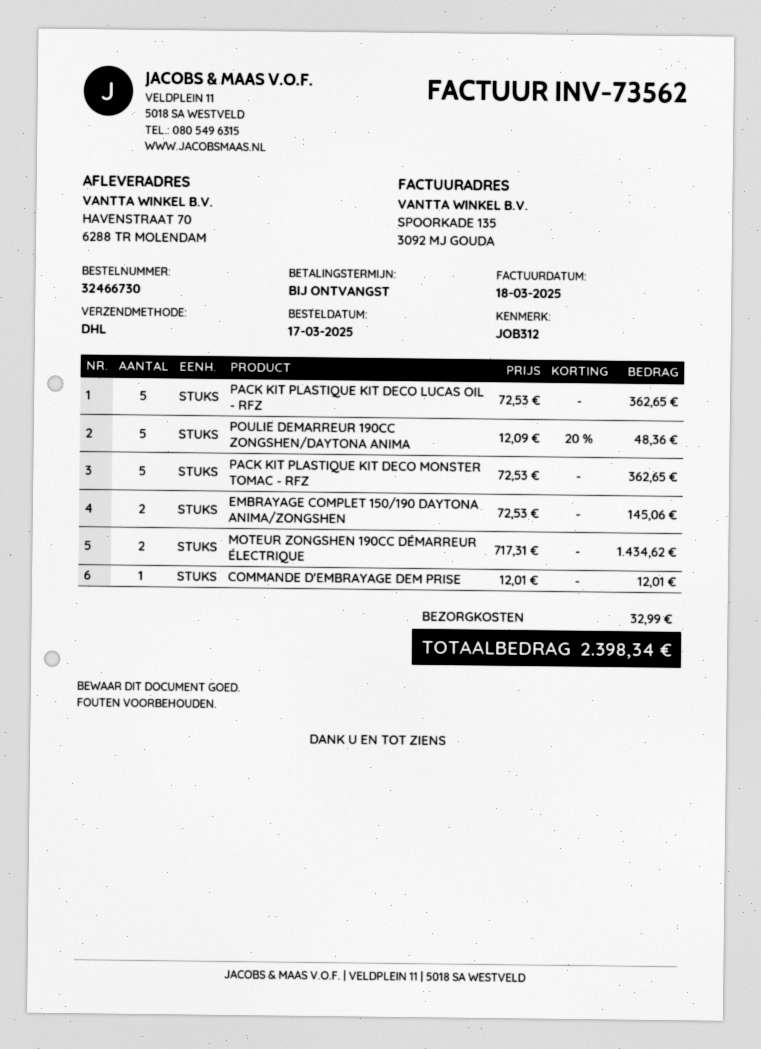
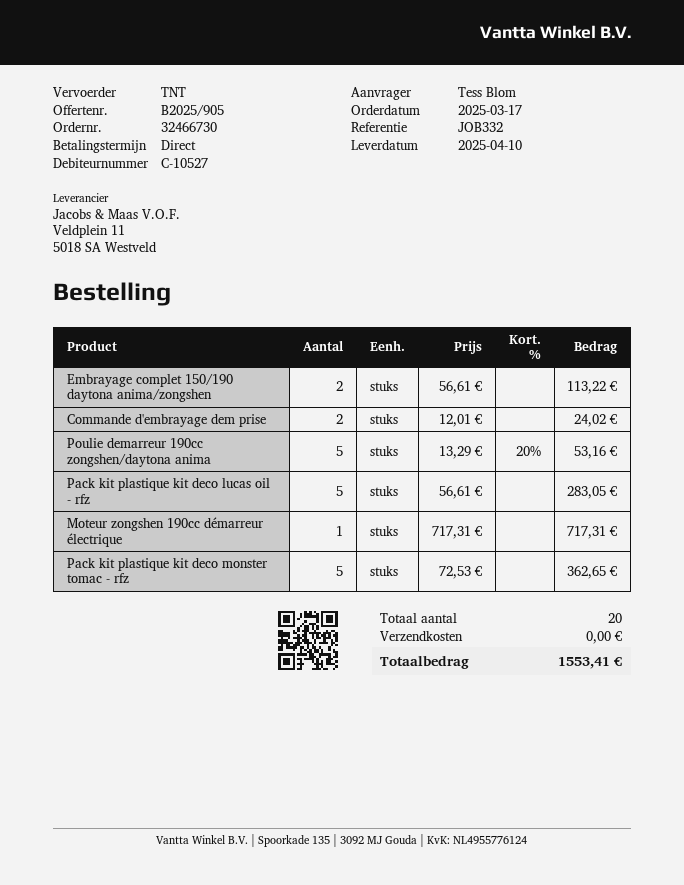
reference: JOB312 -> JOB332
shipping method: DHL -> TNT
PACK KIT PLASTIQUE KIT DECO LUCAS OIL - RFZ: 5 x 72.53 = 362.65 -> 5 x 56.61 = 283.05
POULIE DEMARREUR 190CC ZONGSHEN/DAYTONA ANIMA: 5 x 12.09 - 20% = 48.36 -> 5 x 13.29 - 20% = 53.16
EMBRAYAGE COMPLET 150/190 DAYTONA ANIMA/ZONGSHEN: 2 x 72.53 = 145.06 -> 2 x 56.61 = 113.22
MOTEUR ZONGSHEN 190CC DÉMARREUR ÉLECTRIQUE: 2 x 717.31 = 1434.62 -> 1 x 717.31 = 717.31
COMMANDE D'EMBRAYAGE DEM PRISE: 1 x 12.01 = 12.01 -> 2 x 12.01 = 24.02
shipping: 32.99 -> 0.00
total: 2398.34 -> 1553.41

